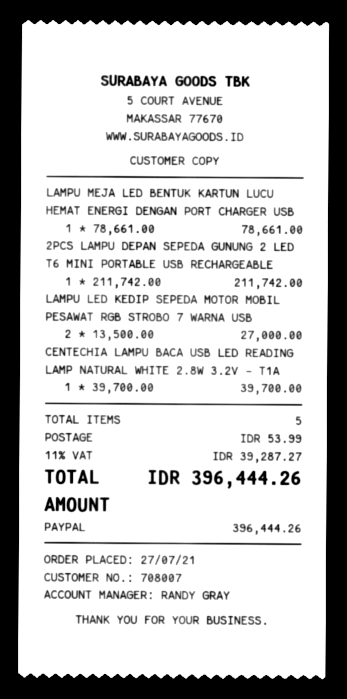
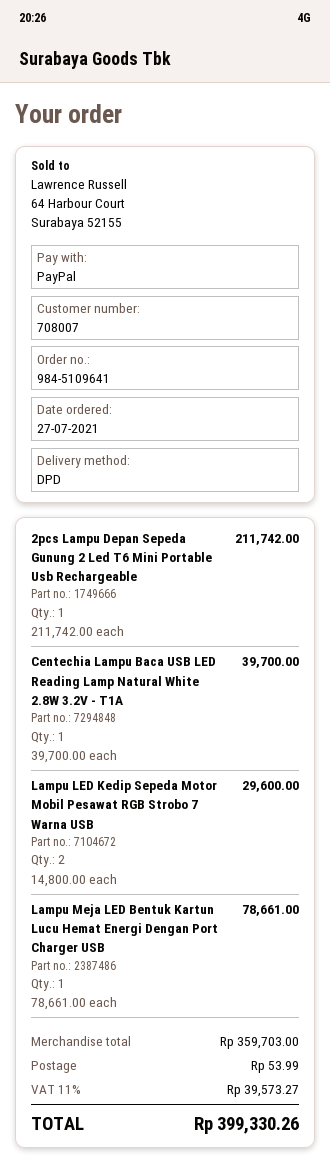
LAMPU LED KEDIP SEPEDA MOTOR MOBIL PESAWAT RGB STROBO 7 WARNA USB: 2 x 13500.00 = 27000.00 -> 2 x 14800.00 = 29600.00
tax: 11% = 39287.27 -> 11% = 39573.27
total: 396444.26 -> 399330.26

